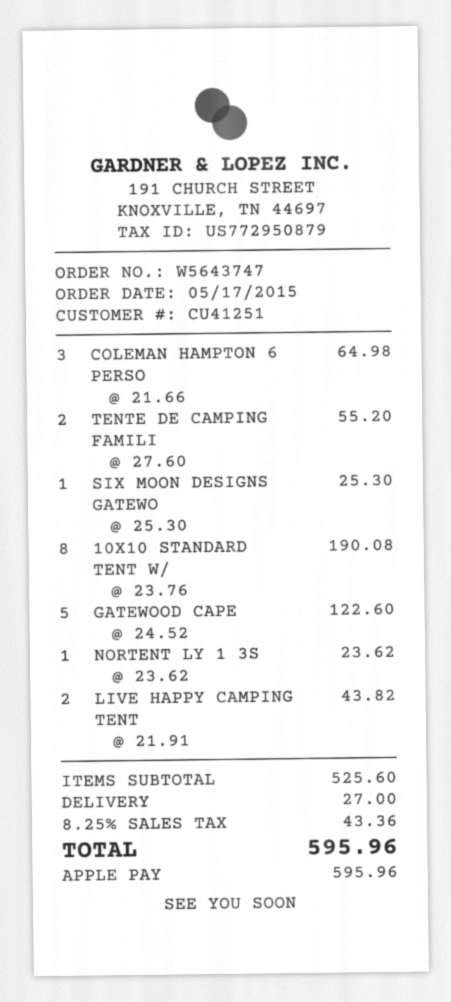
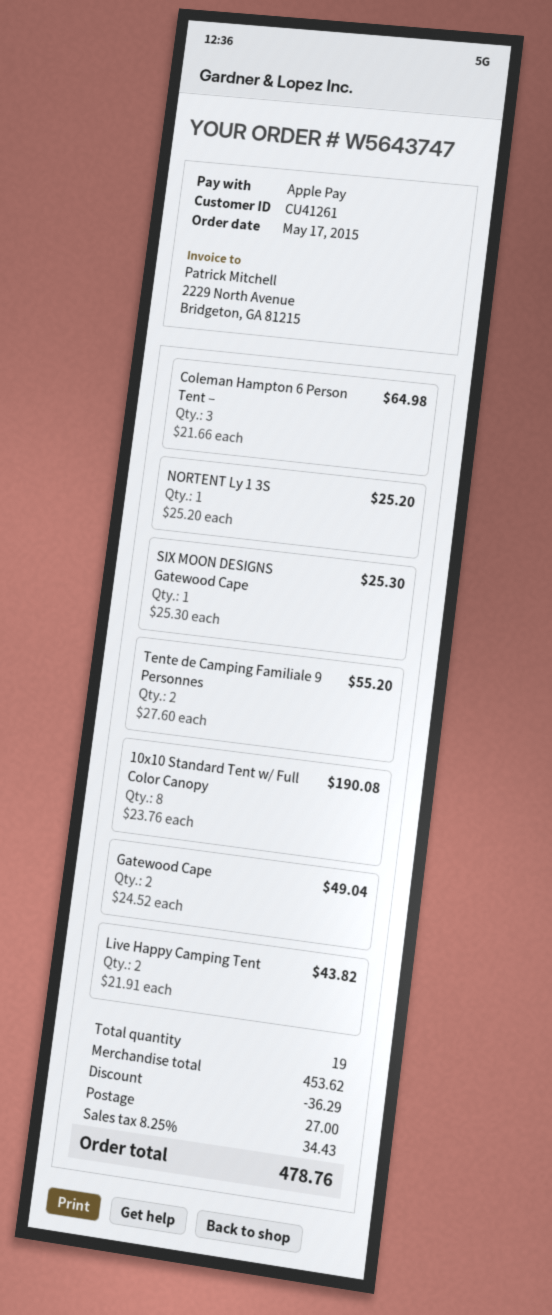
customer number: CU41251 -> CU41261
GATEWOOD CAPE: 5 x 24.52 = 122.60 -> 2 x 24.52 = 49.04
NORTENT LY 1 3S: 1 x 23.62 = 23.62 -> 1 x 25.20 = 25.20
subtotal: 525.60 -> 453.62
discount: none -> 36.29
tax: 8.25% = 43.36 -> 8.25% = 34.43
total: 595.96 -> 478.76

